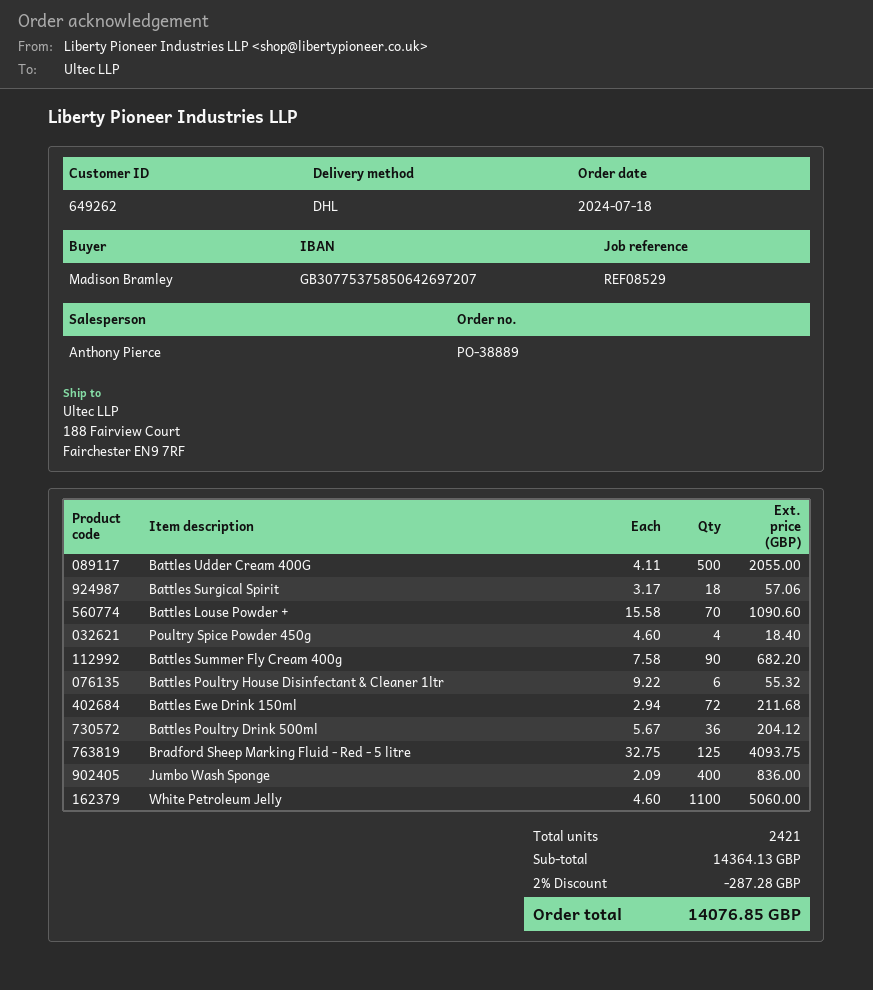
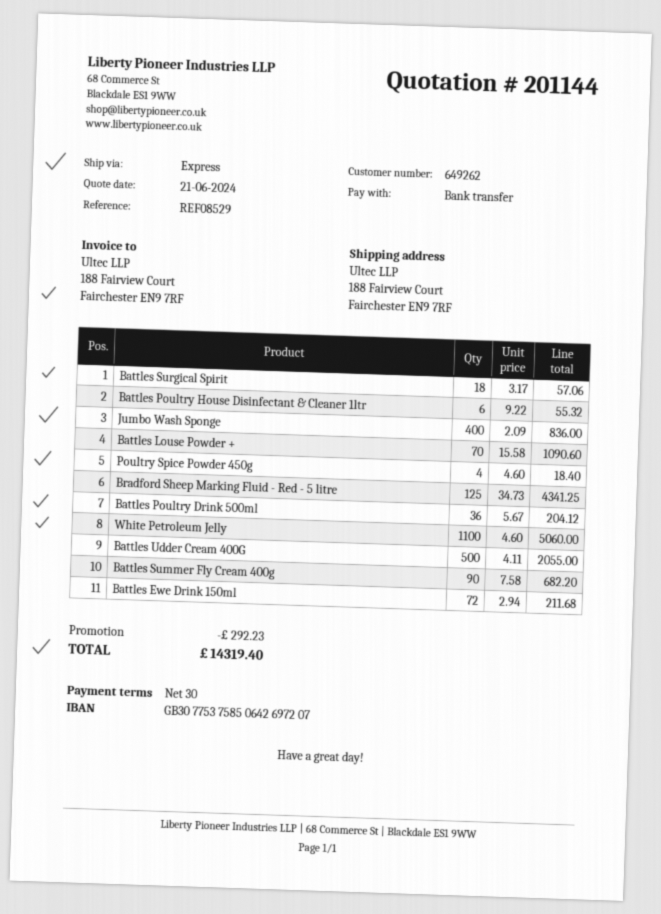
shipping method: DHL -> express
Bradford Sheep Marking Fluid - Red - 5 litre: 125 x 32.75 = 4093.75 -> 125 x 34.73 = 4341.25
discount: 287.28 -> 292.23
total: 14076.85 -> 14319.40

